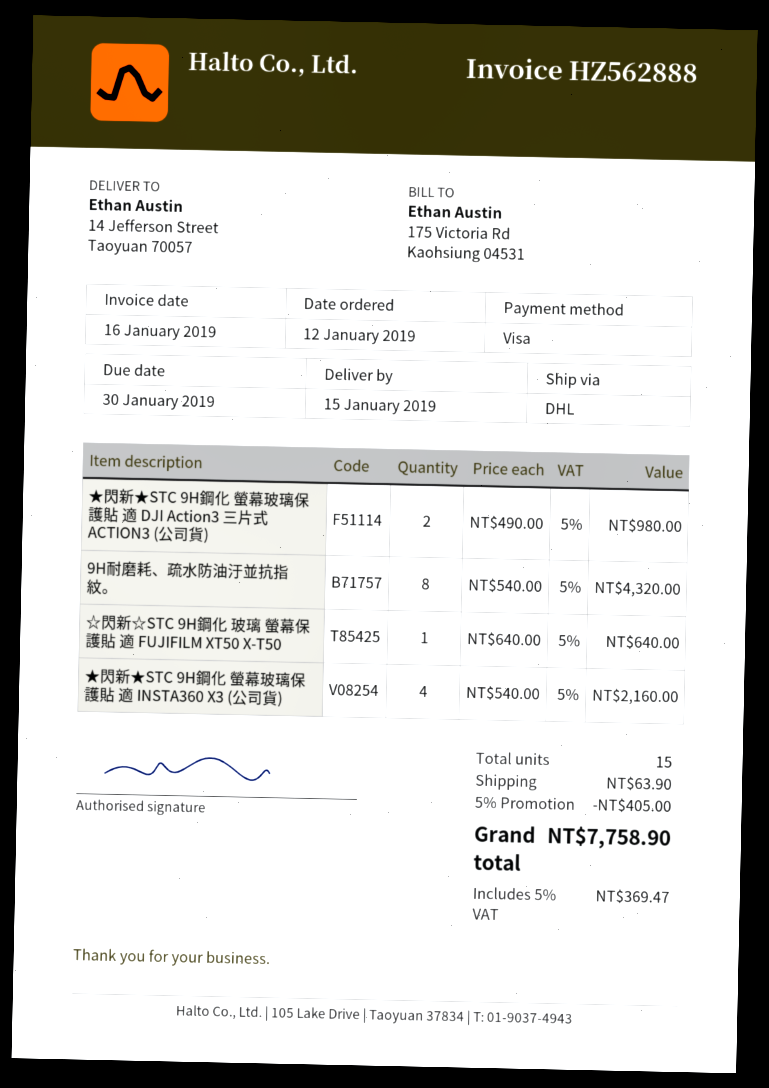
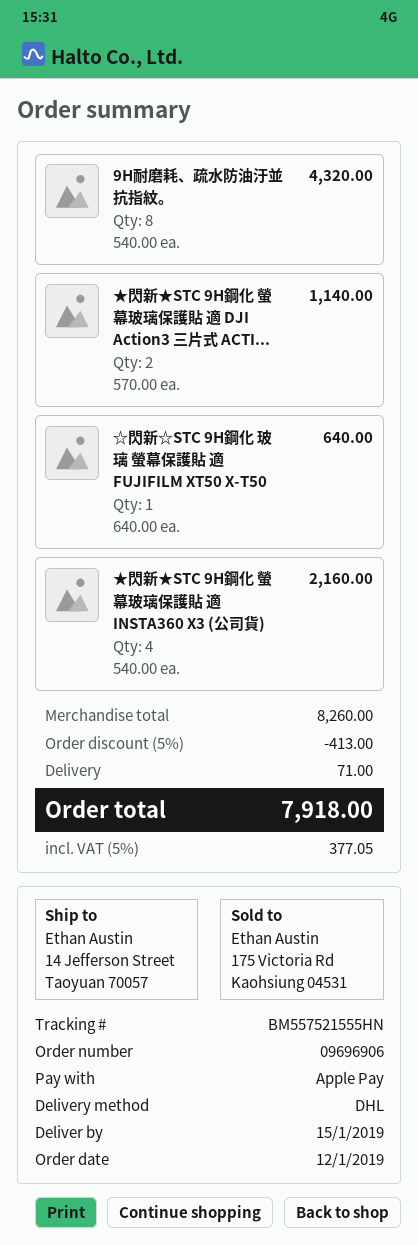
payment method: Visa -> Apple Pay
★閃新★STC 9H鋼化 螢幕玻璃保護貼 適 DJI Action3 三片式 ACTION3 (公司貨): 2 x 490.00 = 980.00 -> 2 x 570.00 = 1140.00
discount: 5% = 405.00 -> 5% = 413.00
shipping: 63.90 -> 71.00
tax: 5% = 369.47 -> 5% = 377.05
total: 7758.90 -> 7918.00

